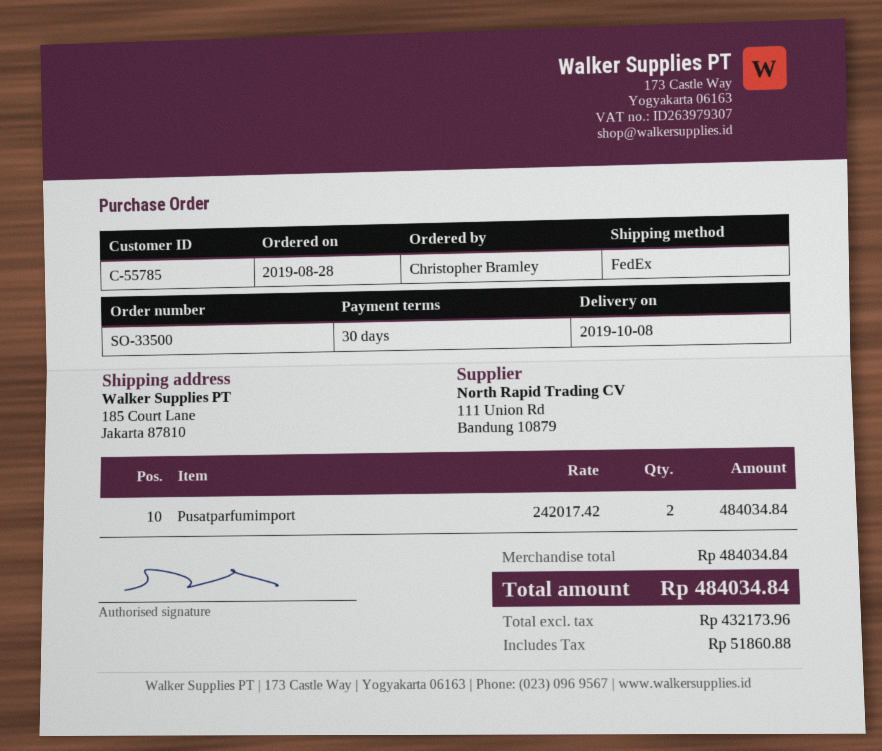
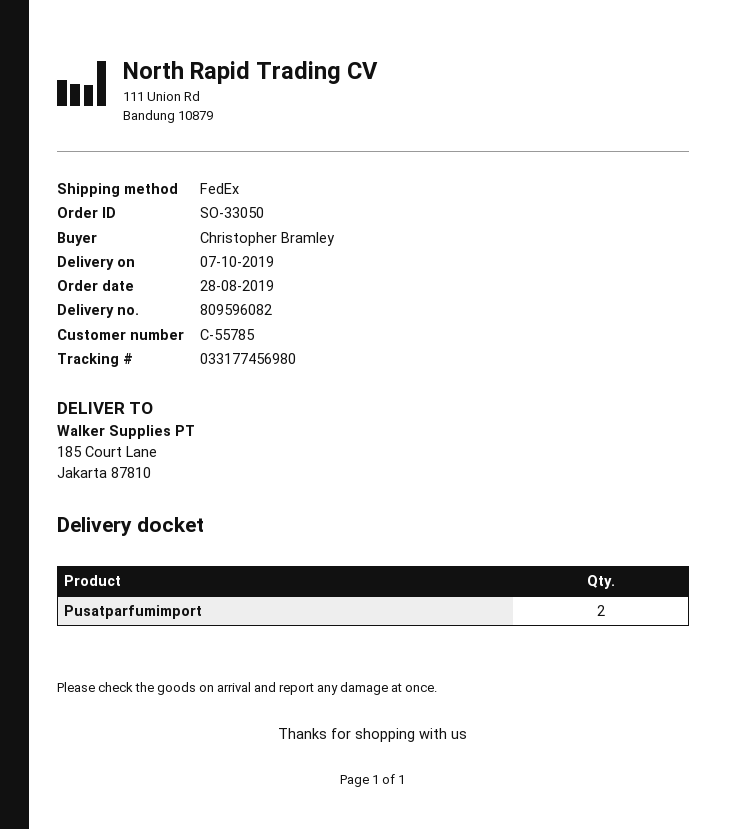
order number: SO-33500 -> SO-33050
delivery date: 2019-10-08 -> 2019-10-07

